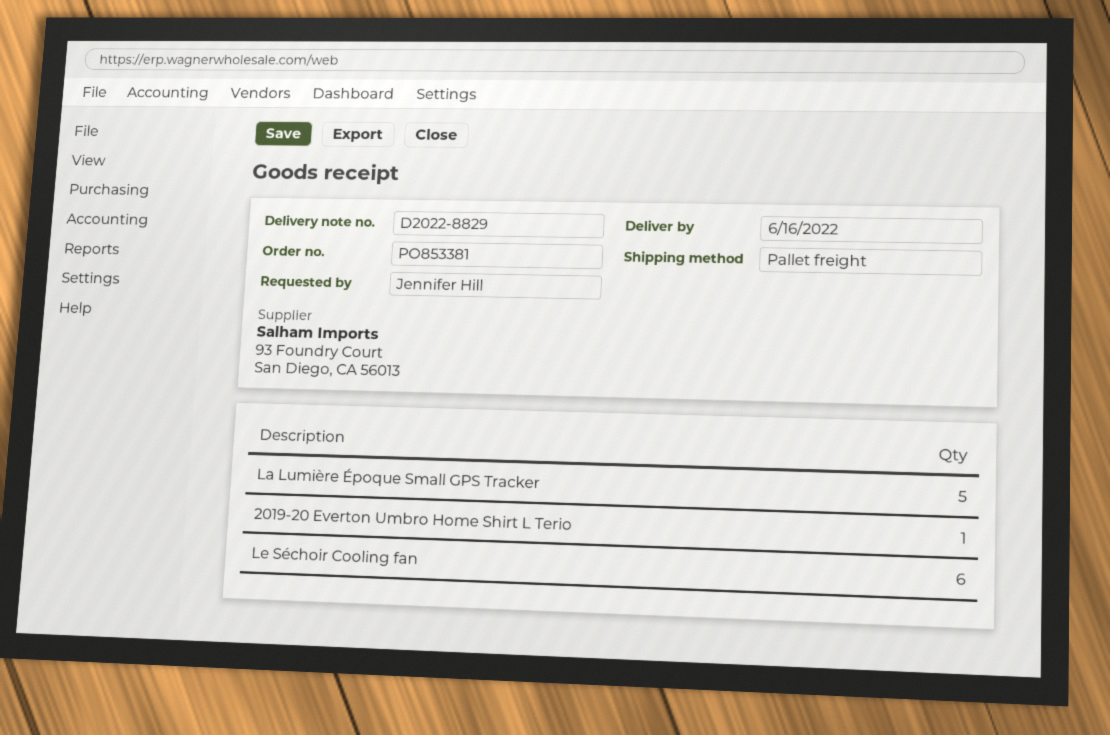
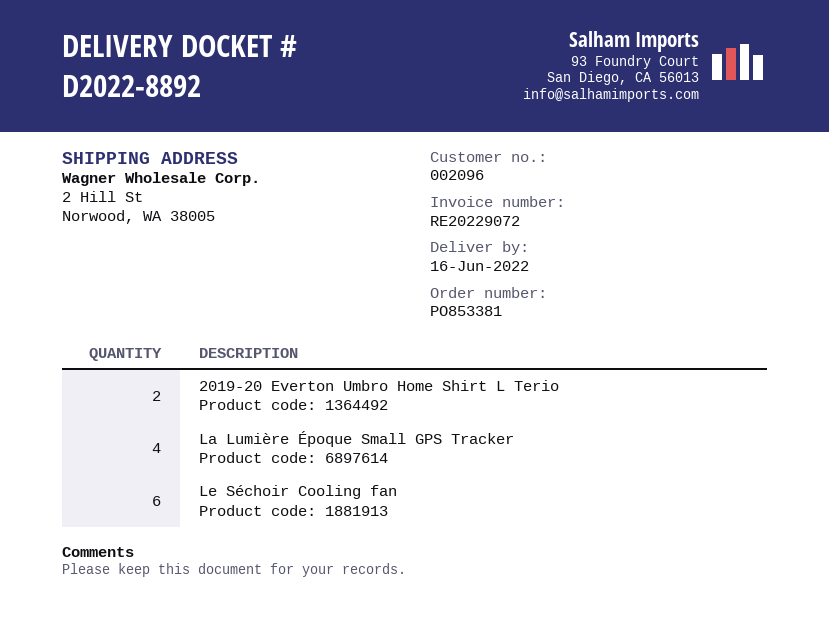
delivery note number: D2022-8829 -> D2022-8892
La Lumière Époque Small GPS Tracker: 5 -> 4
2019-20 Everton Umbro Home Shirt L Terio: 1 -> 2

